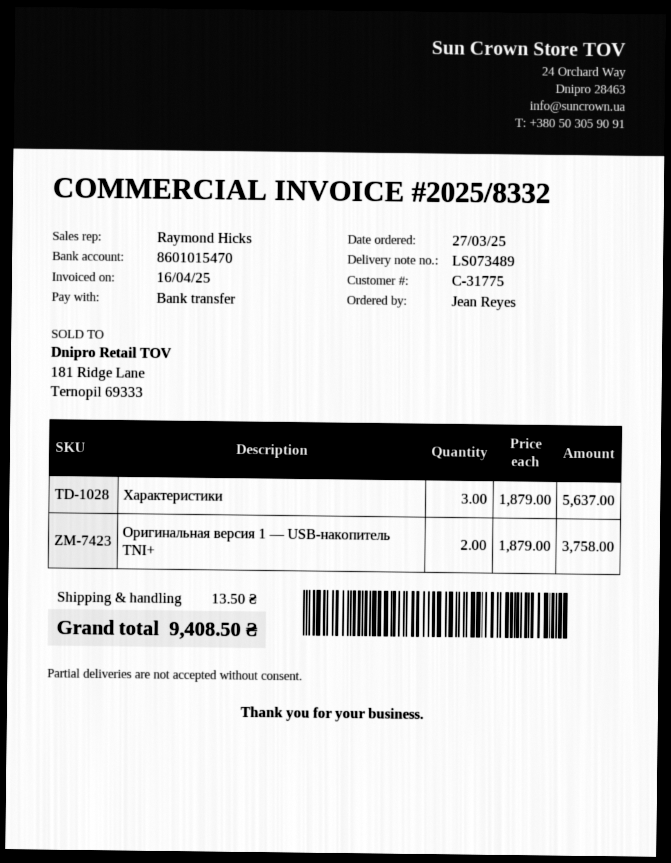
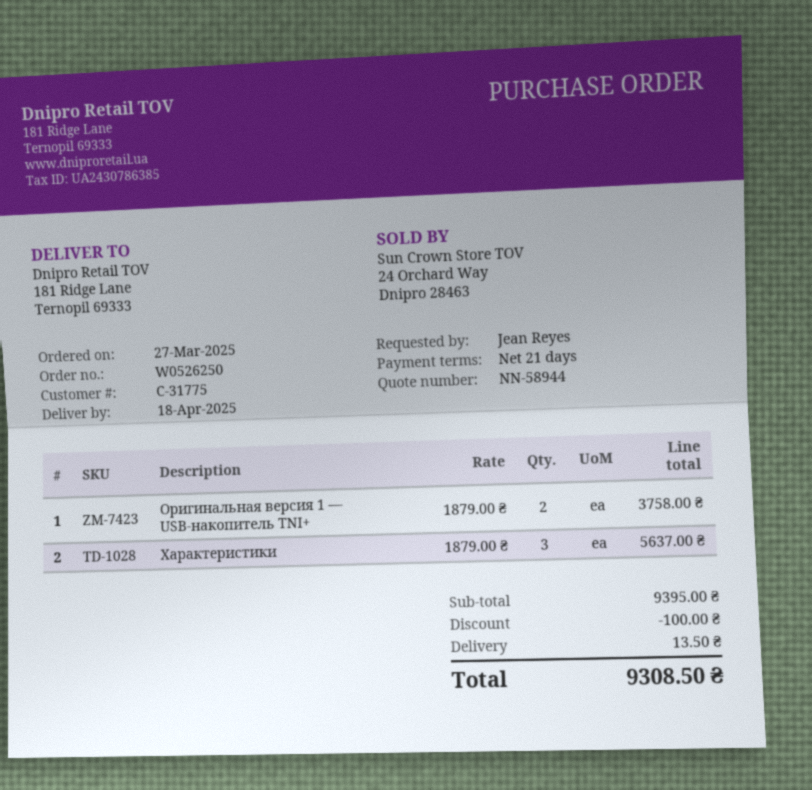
discount: none -> 100.00
total: 9408.50 -> 9308.50

